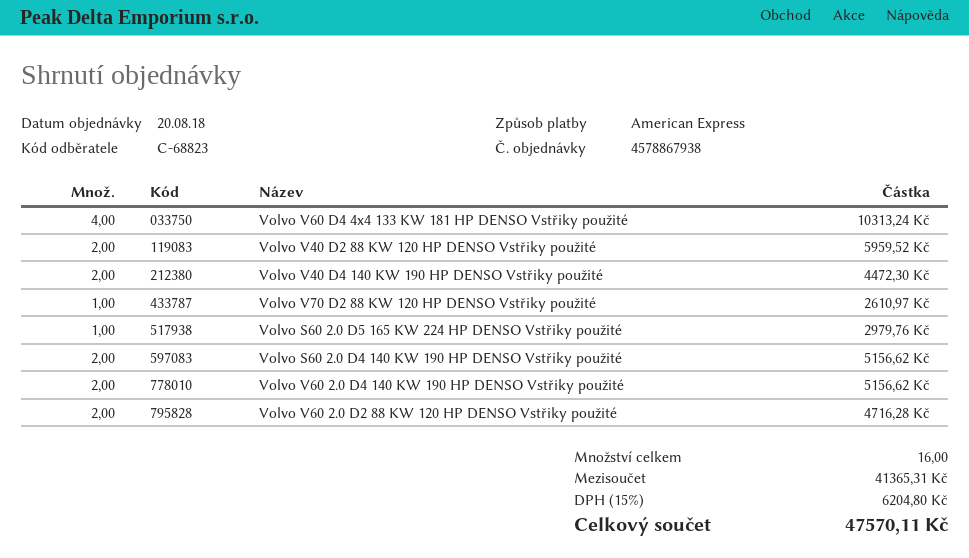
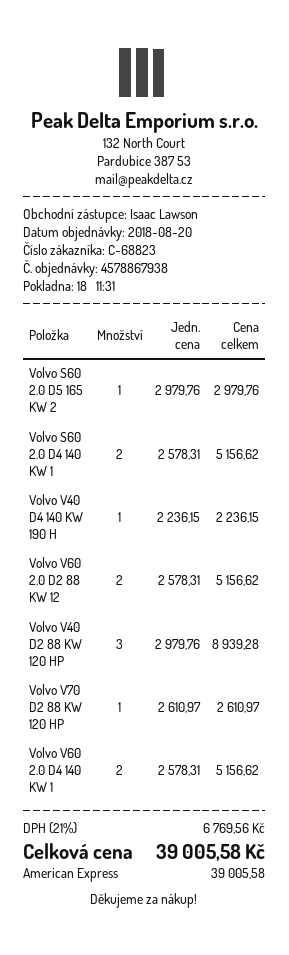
Volvo V60 D4 4x4 133 KW 181 HP DENSO Vstřiky použité: 4 for 10313.24 -> none
Volvo V40 D2 88 KW 120 HP DENSO Vstřiky použité: 2 for 5959.52 -> 3 for 8939.28
Volvo V40 D4 140 KW 190 HP DENSO Vstřiky použité: 2 for 4472.30 -> 1 for 2236.15
Volvo V60 2.0 D2 88 KW 120 HP DENSO Vstřiky použité: 2 for 4716.28 -> 2 for 5156.62
tax: 15% = 6204.80 -> 21% = 6769.56
total: 47570.11 -> 39005.58

